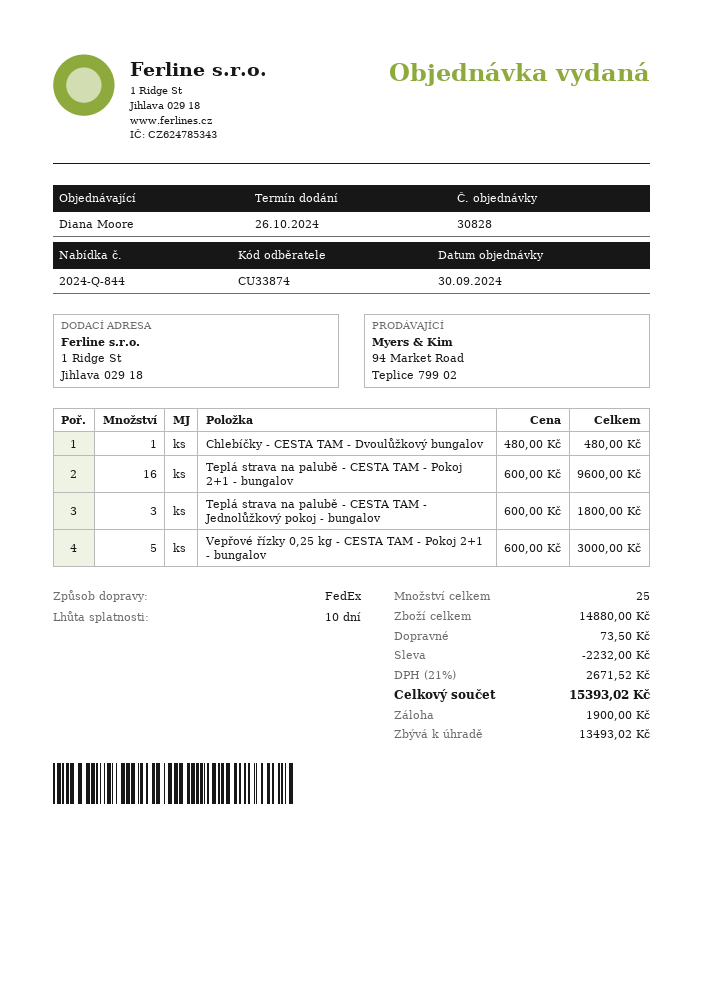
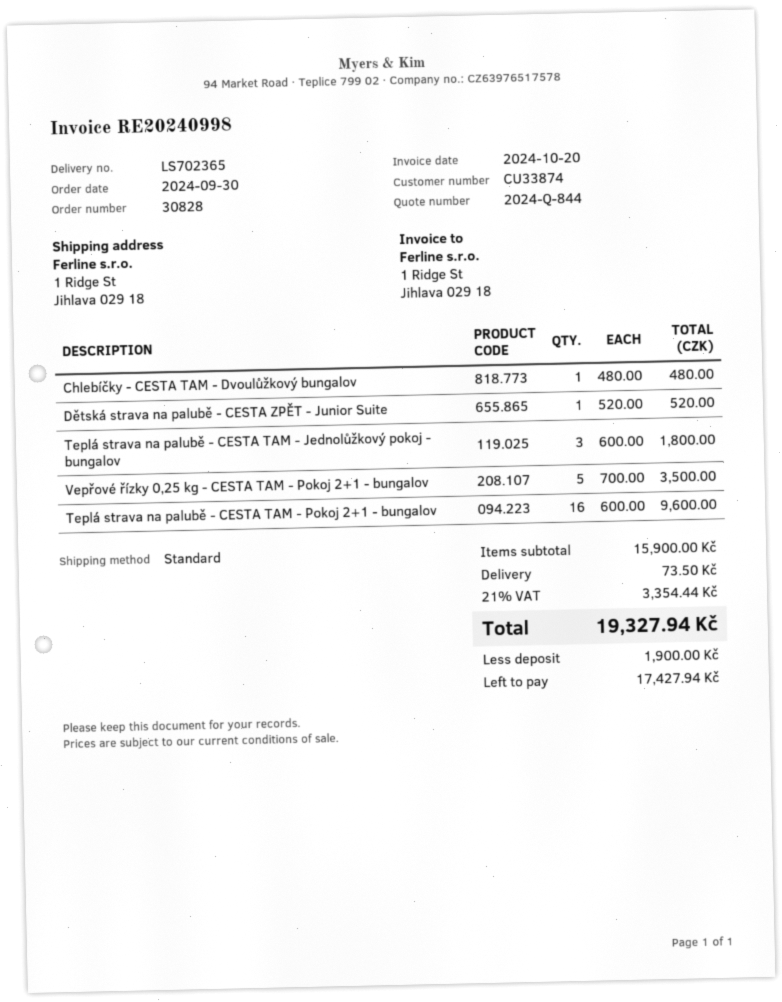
shipping method: FedEx -> standard
Vepřové řízky 0,25 kg - CESTA TAM - Pokoj 2+1 - bungalov: 5 x 600.00 = 3000.00 -> 5 x 700.00 = 3500.00
Dětská strava na palubě - CESTA ZPĚT - Junior Suite: none -> 1 x 520.00 = 520.00
subtotal: 14880.00 -> 15900.00
discount: 2232.00 -> none
tax: 21% = 2671.52 -> 21% = 3354.44
total: 15393.02 -> 19327.94
balance: 13493.02 -> 17427.94

